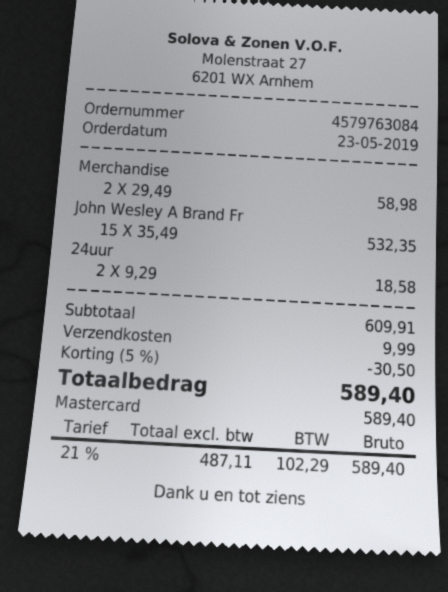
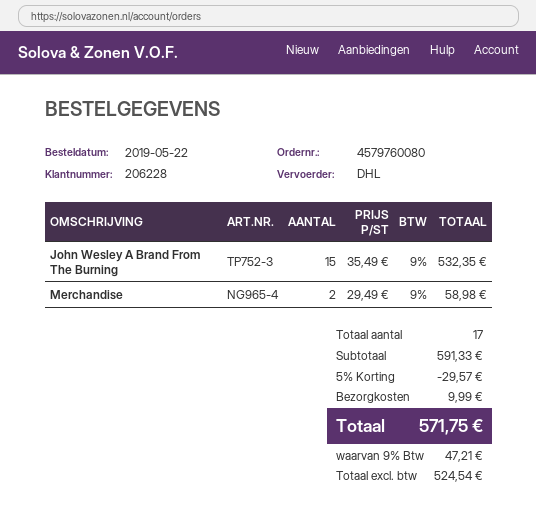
order number: 4579763084 -> 4579760080
order date: 2019-05-23 -> 2019-05-22
24uur: 2 x 9.29 = 18.58 -> none
subtotal: 609.91 -> 591.33
discount: 5% = 30.50 -> 5% = 29.57
net: 487.11 -> 524.54
tax: 21% = 102.29 -> 9% = 47.21
total: 589.40 -> 571.75

